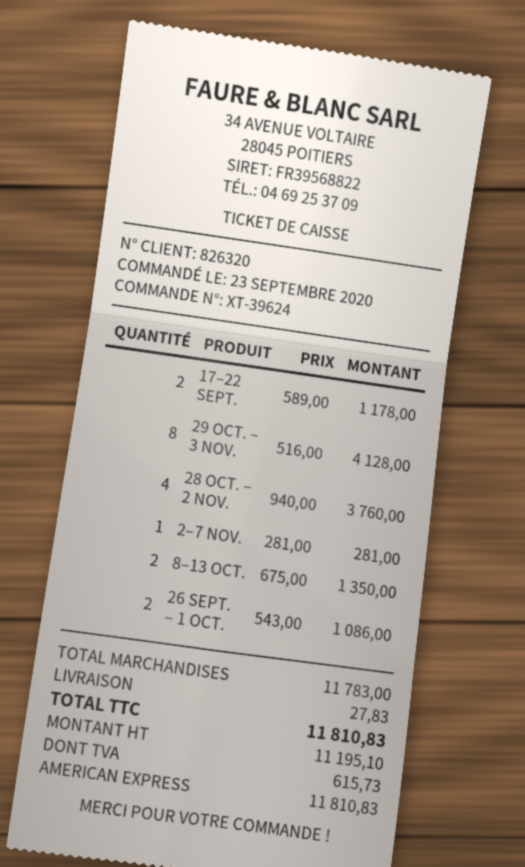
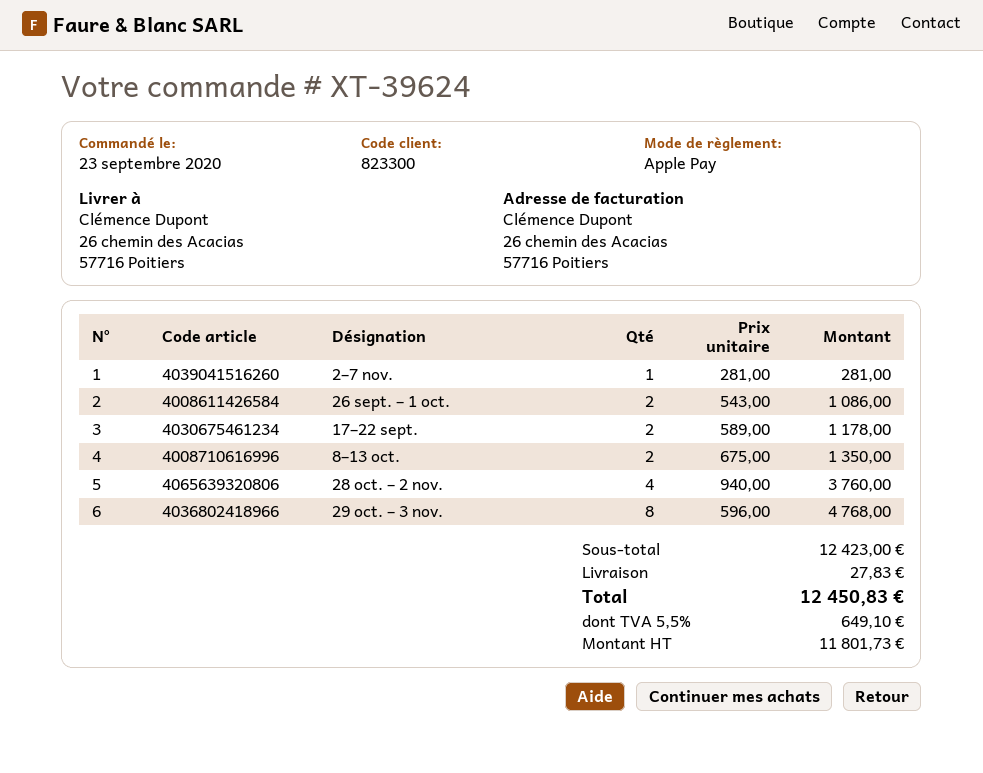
customer number: 826320 -> 823300
payment method: American Express -> Apple Pay
29 OCT. – 3 NOV.: 8 x 516.00 = 4128.00 -> 8 x 596.00 = 4768.00
subtotal: 11783.00 -> 12423.00
net: 11195.10 -> 11801.73
tax: 615.73 -> 649.10
total: 11810.83 -> 12450.83

